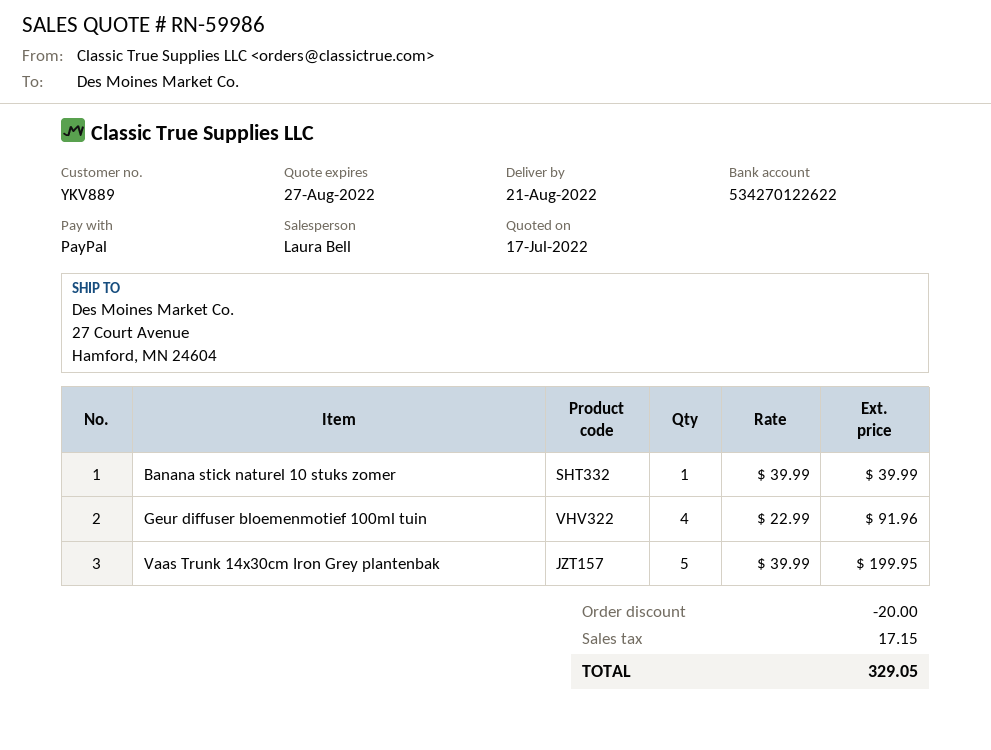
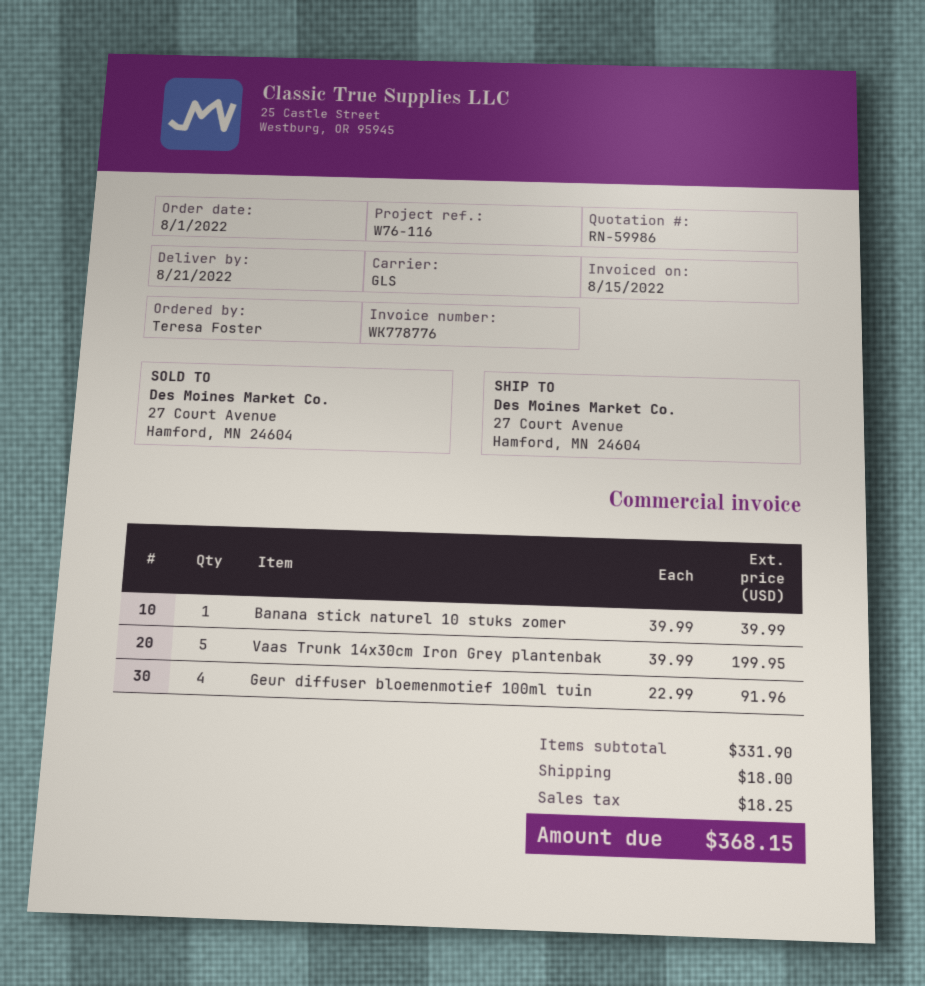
discount: 20.00 -> none
shipping: none -> 18.00
tax: 17.15 -> 18.25
total: 329.05 -> 368.15

